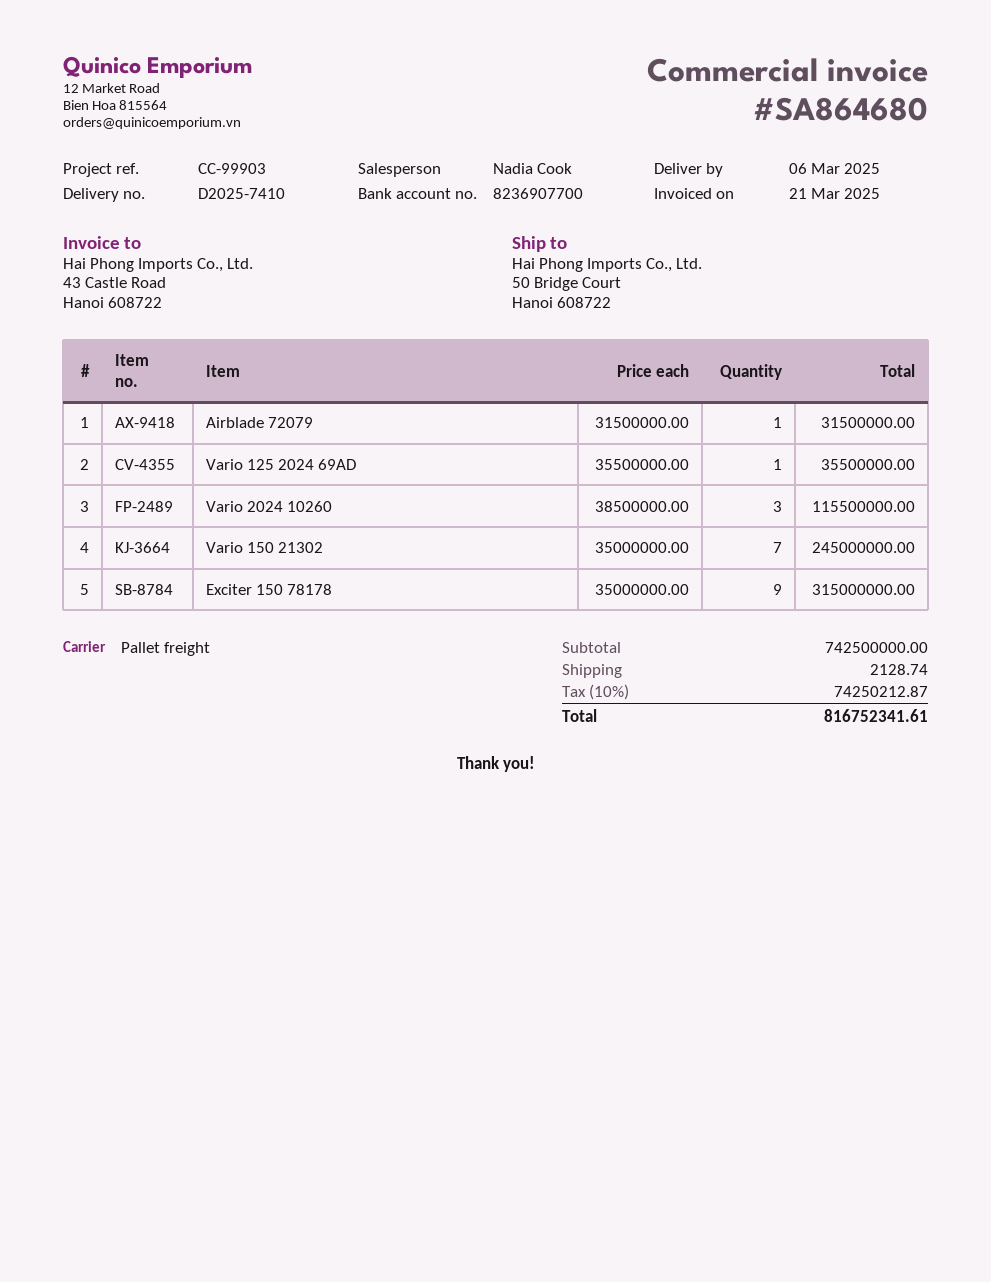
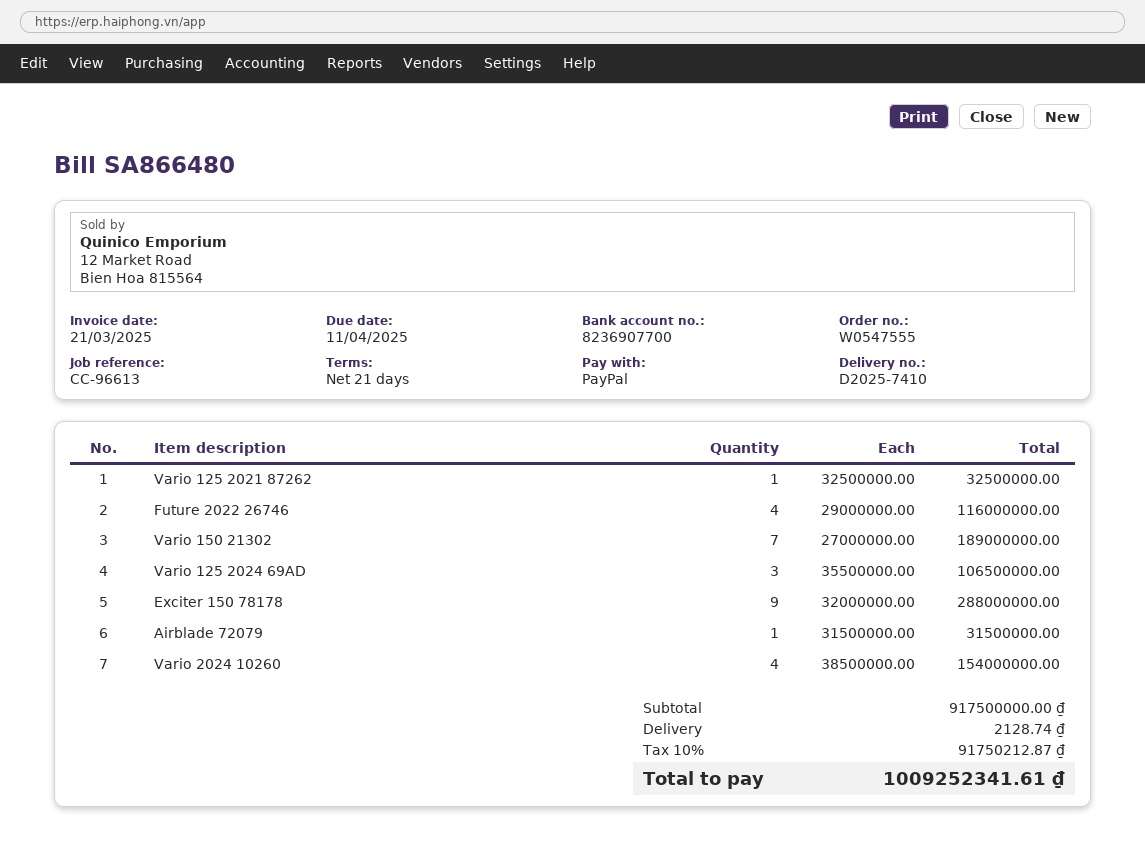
invoice number: SA864680 -> SA866480
reference: CC-99903 -> CC-96613
Vario 125 2024 69AD: 1 x 35500000.00 = 35500000.00 -> 3 x 35500000.00 = 106500000.00
Vario 2024 10260: 3 x 38500000.00 = 115500000.00 -> 4 x 38500000.00 = 154000000.00
Vario 150 21302: 7 x 35000000.00 = 245000000.00 -> 7 x 27000000.00 = 189000000.00
Exciter 150 78178: 9 x 35000000.00 = 315000000.00 -> 9 x 32000000.00 = 288000000.00
Vario 125 2021 87262: none -> 1 x 32500000.00 = 32500000.00
Future 2022 26746: none -> 4 x 29000000.00 = 116000000.00
subtotal: 742500000.00 -> 917500000.00
tax: 10% = 74250212.87 -> 10% = 91750212.87
total: 816752341.61 -> 1009252341.61

